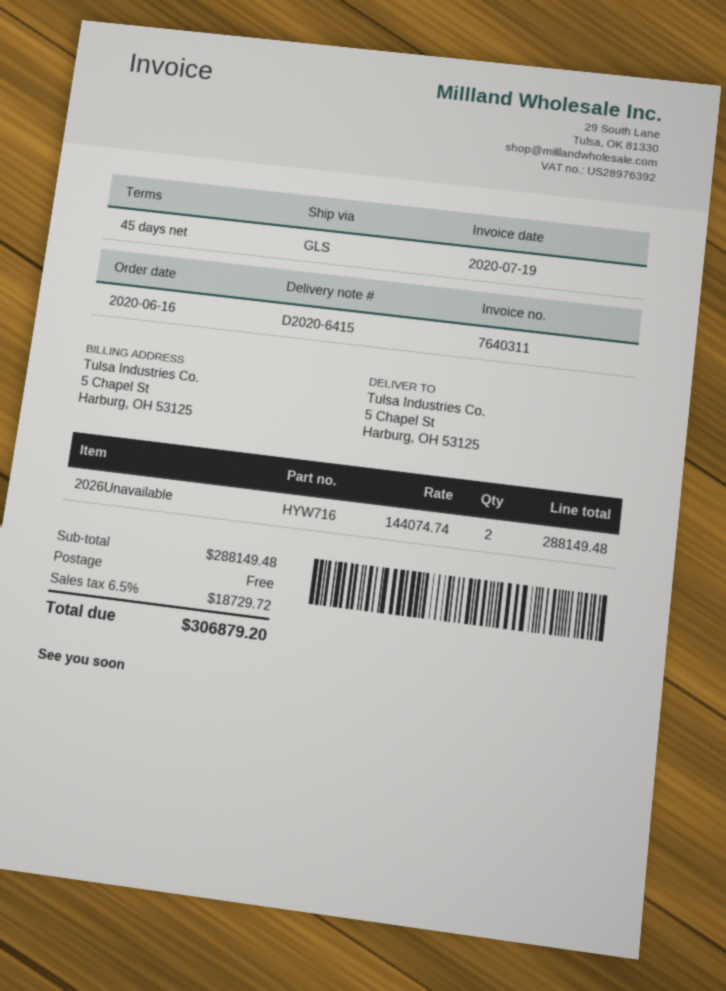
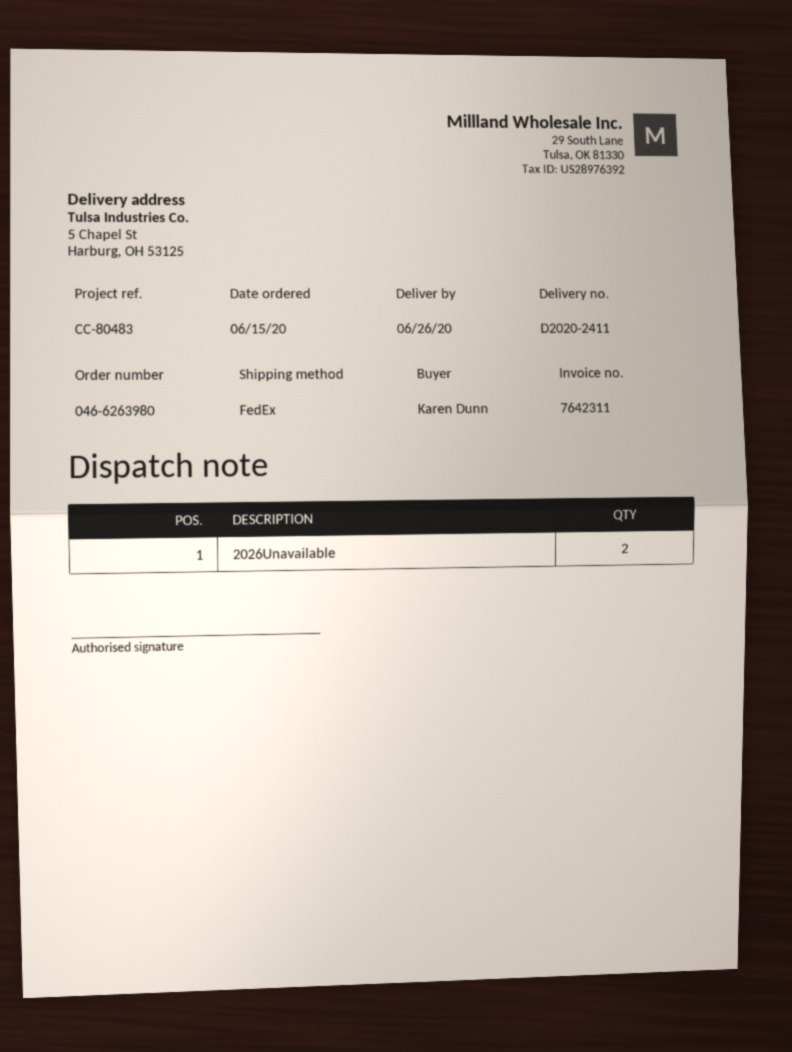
order date: 2020-06-16 -> 2020-06-15
delivery note number: D2020-6415 -> D2020-2411
invoice number: 7640311 -> 7642311
shipping method: GLS -> FedEx

